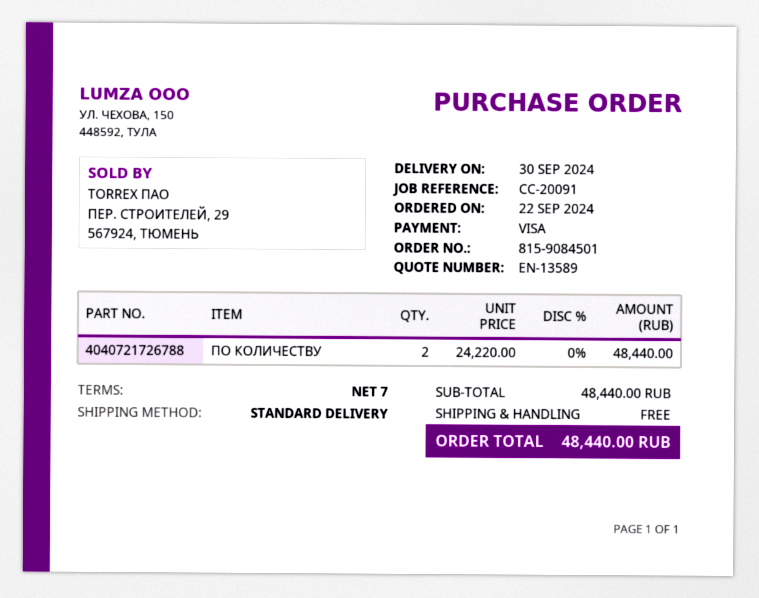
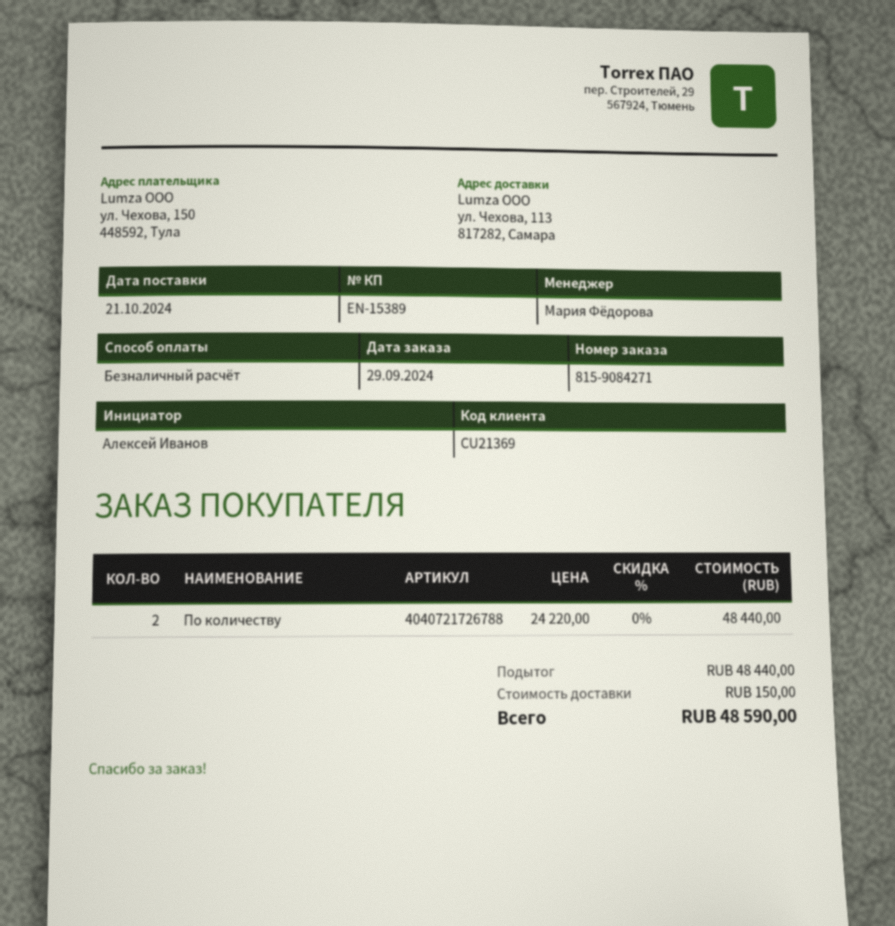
quote number: EN-13589 -> EN-15389
order number: 815-9084501 -> 815-9084271
order date: 2024-09-22 -> 2024-09-29
delivery date: 2024-09-30 -> 2024-10-21
payment method: Visa -> bank transfer
shipping: 0.00 -> 150.00
total: 48440.00 -> 48590.00

